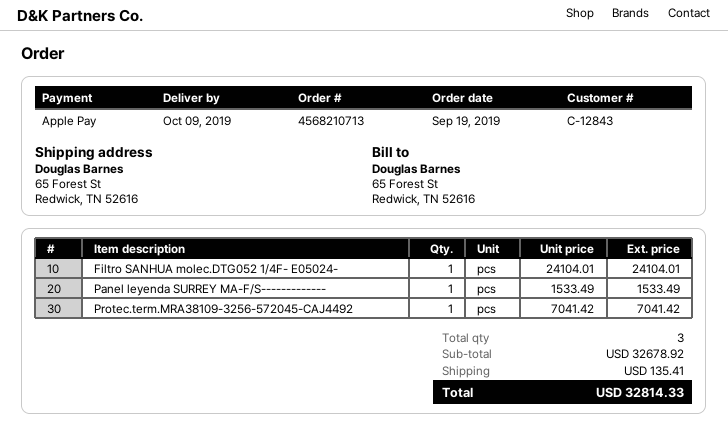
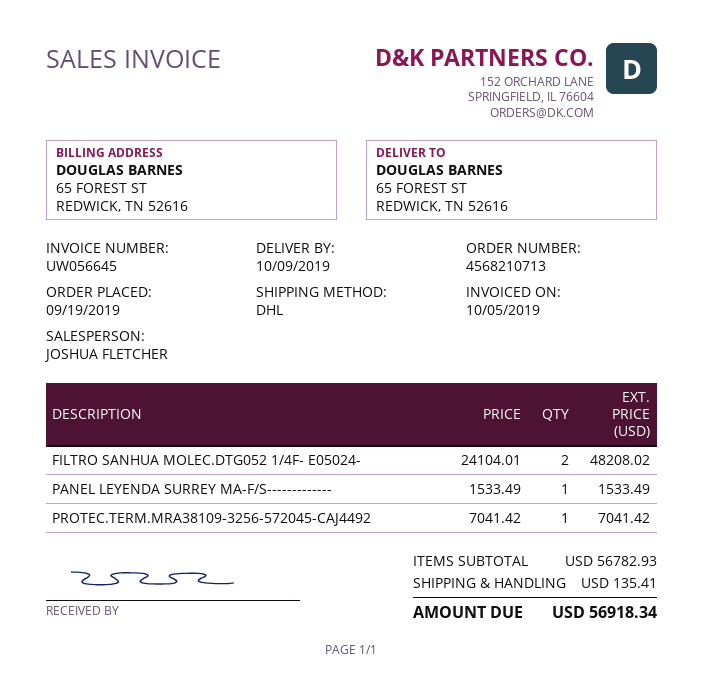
Filtro SANHUA molec.DTG052 1/4F- E05024-: 1 x 24104.01 = 24104.01 -> 2 x 24104.01 = 48208.02
subtotal: 32678.92 -> 56782.93
total: 32814.33 -> 56918.34

